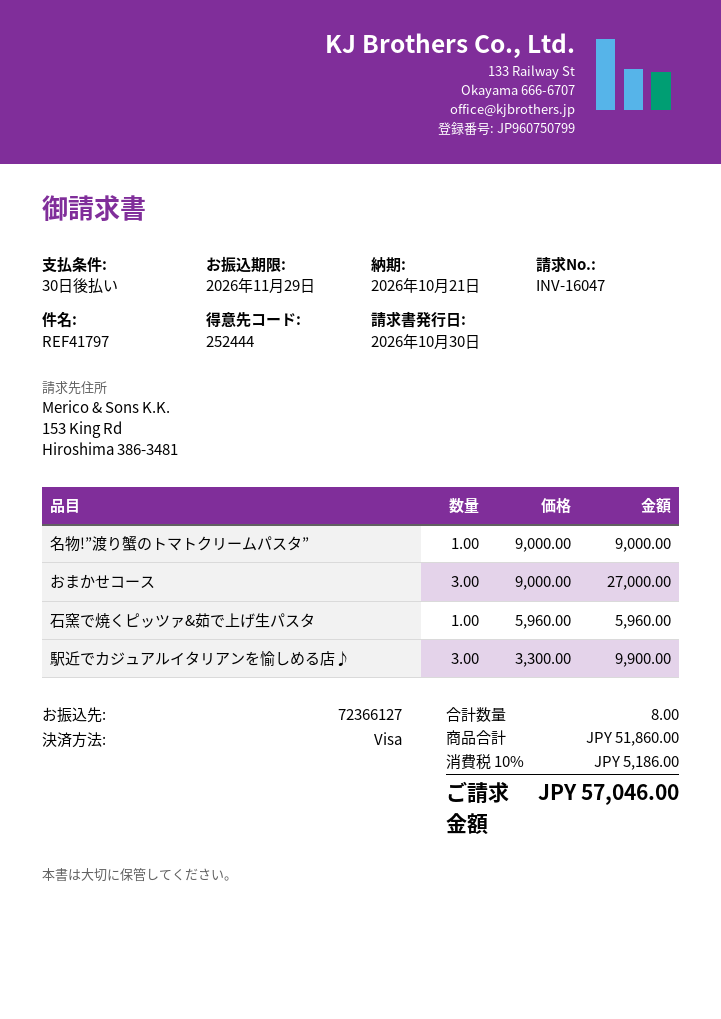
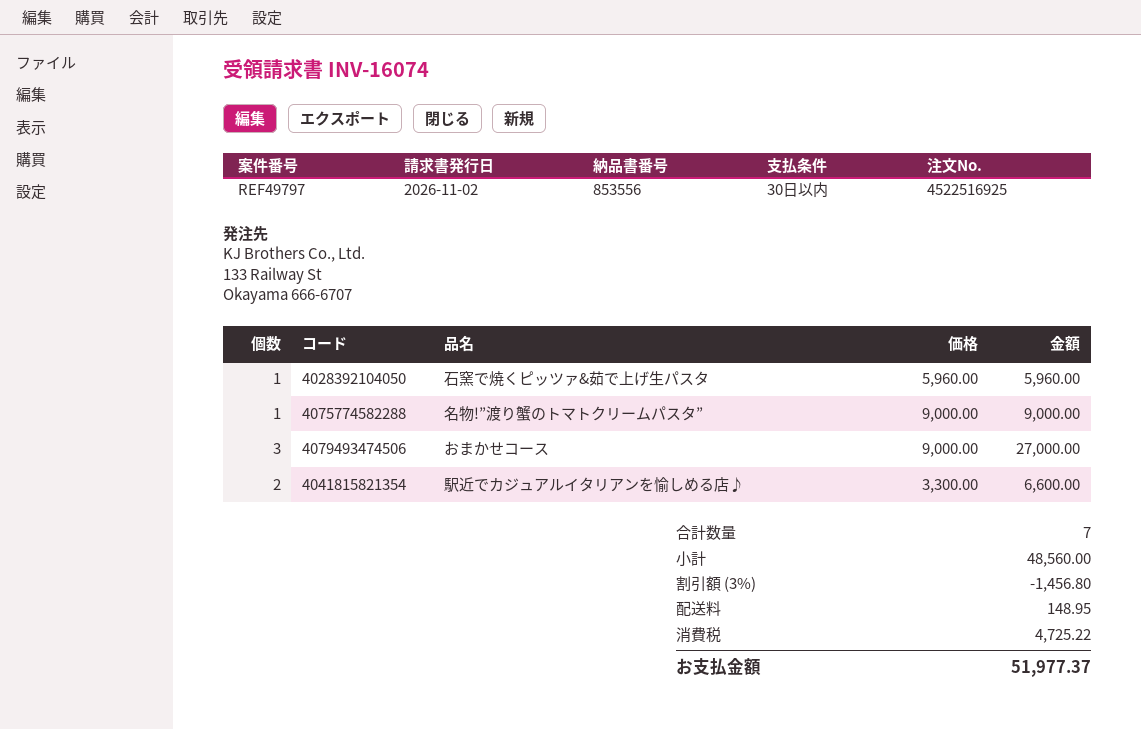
invoice number: INV-16047 -> INV-16074
invoice date: 2026-10-30 -> 2026-11-02
reference: REF41797 -> REF49797
駅近でカジュアルイタリアンを愉しめる店♪: 3 x 3300.00 = 9900.00 -> 2 x 3300.00 = 6600.00
total quantity: 8 -> 7
subtotal: 51860.00 -> 48560.00
discount: none -> 3% = 1456.80
shipping: none -> 148.95
tax: 5186.00 -> 4725.22
total: 57046.00 -> 51977.37

